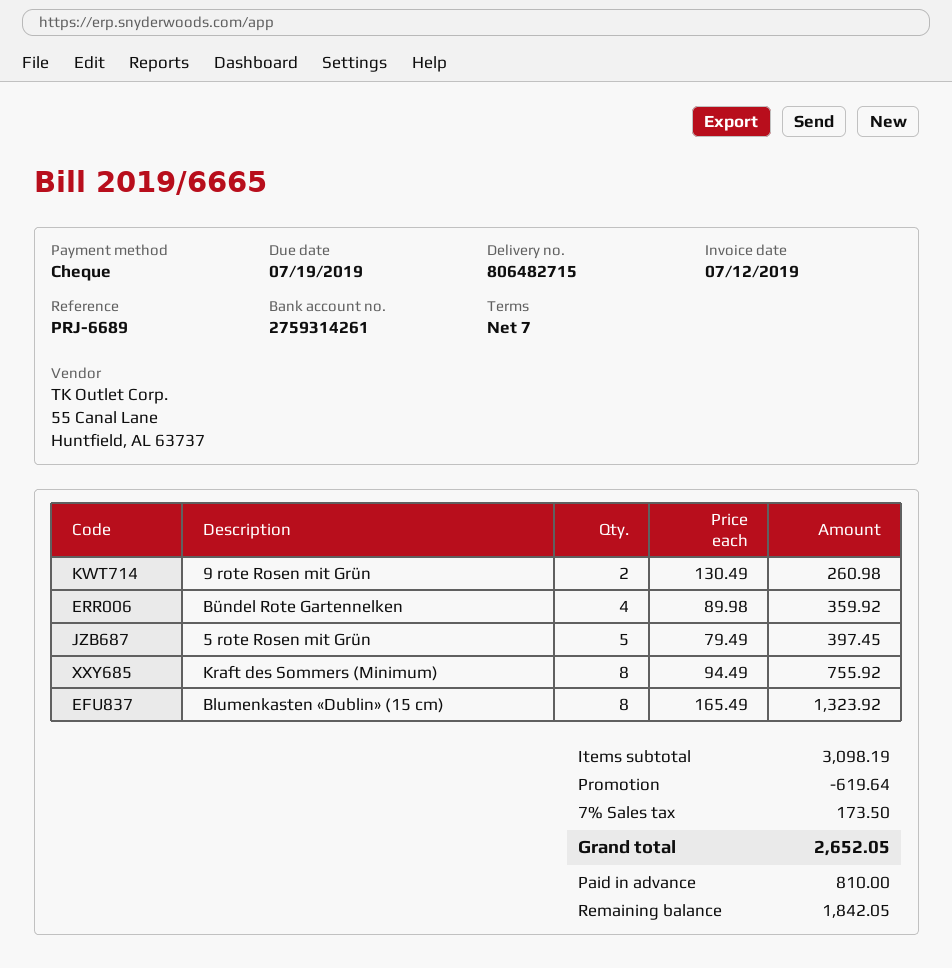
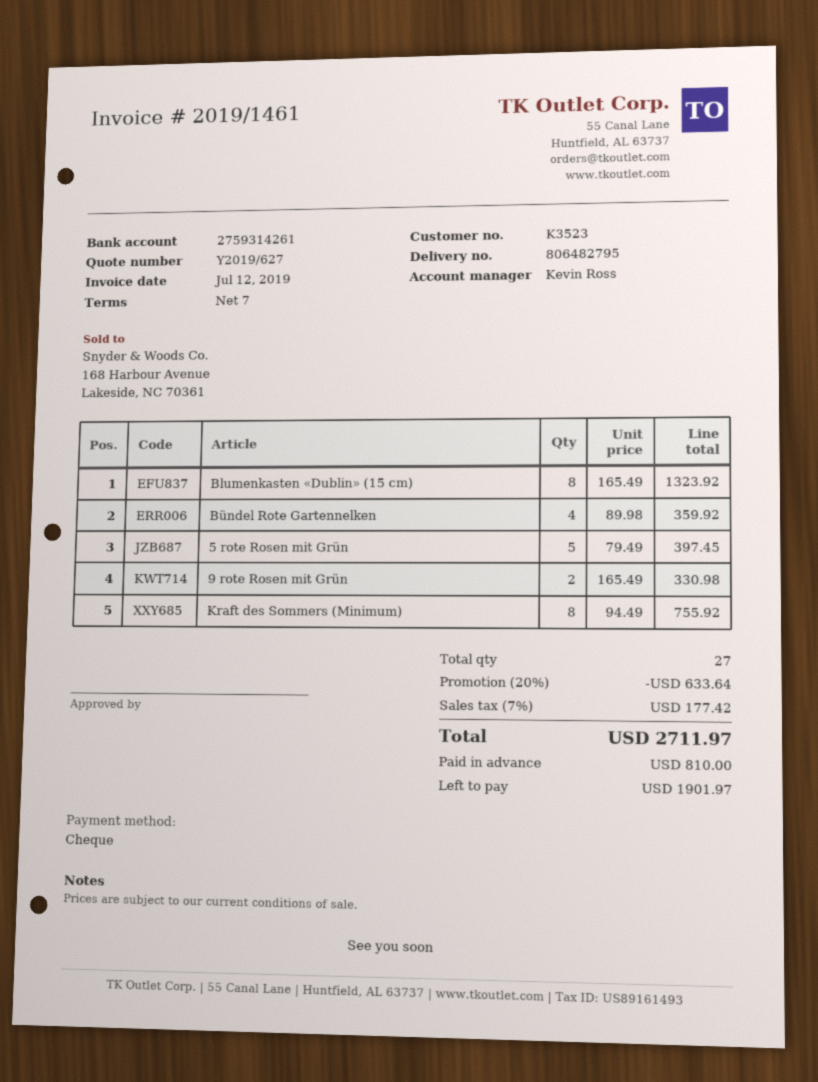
delivery note number: 806482715 -> 806482795
invoice number: 2019/6665 -> 2019/1461
9 rote Rosen mit Grün: 2 x 130.49 = 260.98 -> 2 x 165.49 = 330.98
discount: 619.64 -> 633.64
tax: 7% = 173.50 -> 7% = 177.42
total: 2652.05 -> 2711.97
balance: 1842.05 -> 1901.97

